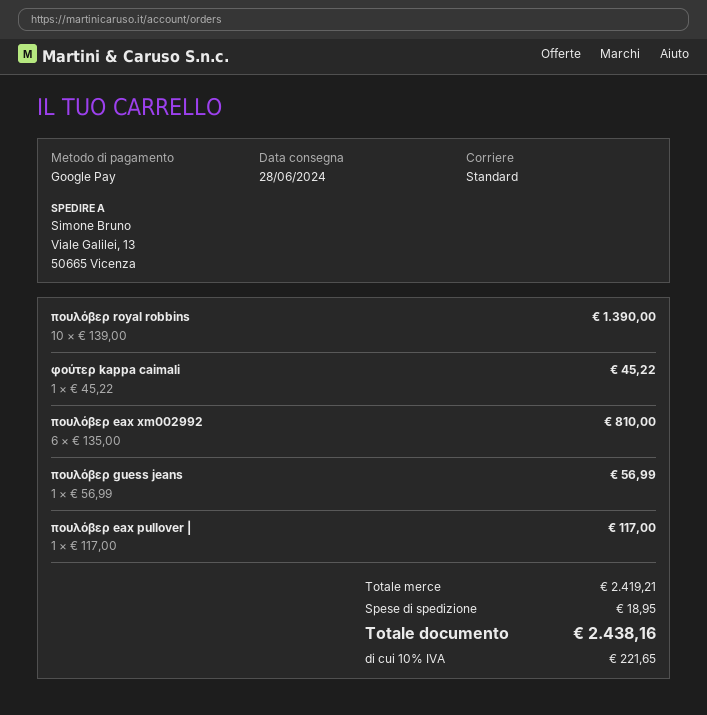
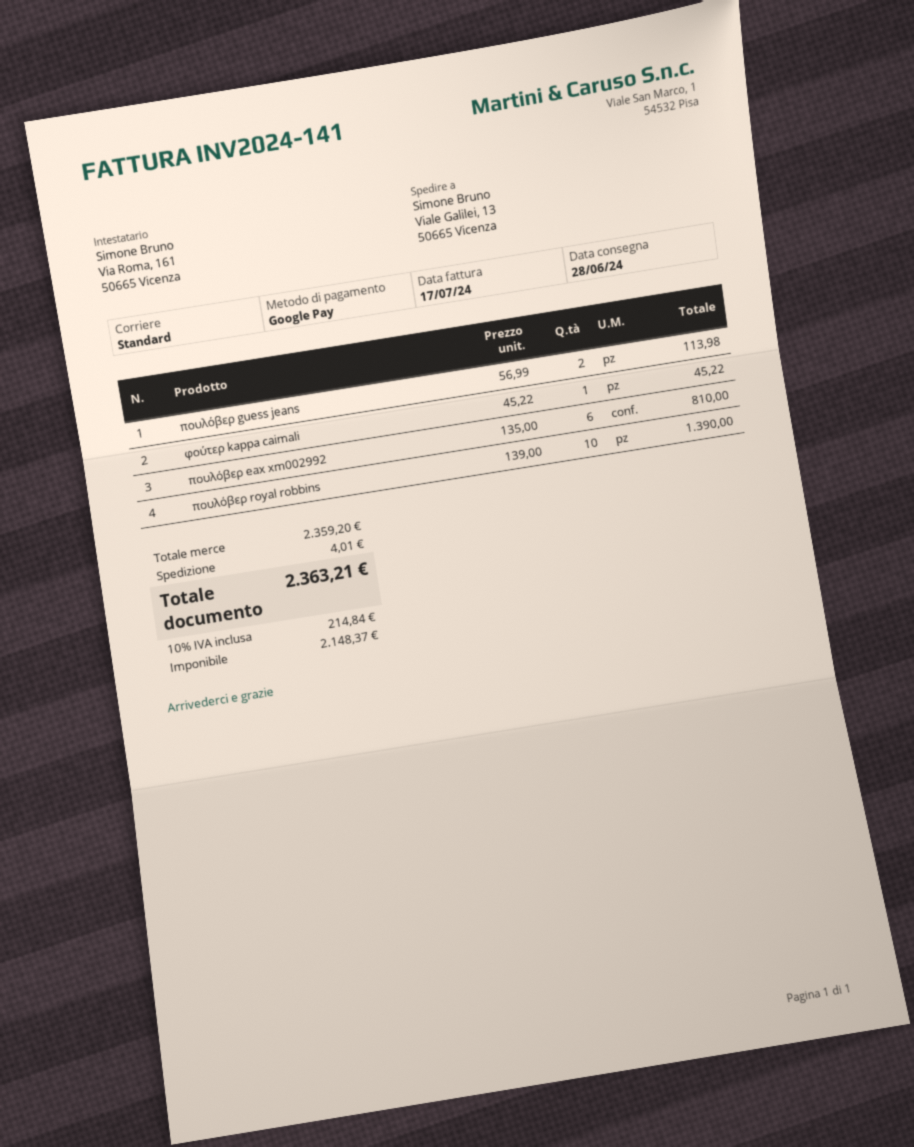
πουλόβερ guess jeans: 1 x 56.99 = 56.99 -> 2 x 56.99 = 113.98
πουλόβερ eax pullover |: 1 x 117.00 = 117.00 -> none
subtotal: 2419.21 -> 2359.20
shipping: 18.95 -> 4.01
tax: 10% = 221.65 -> 10% = 214.84
total: 2438.16 -> 2363.21

